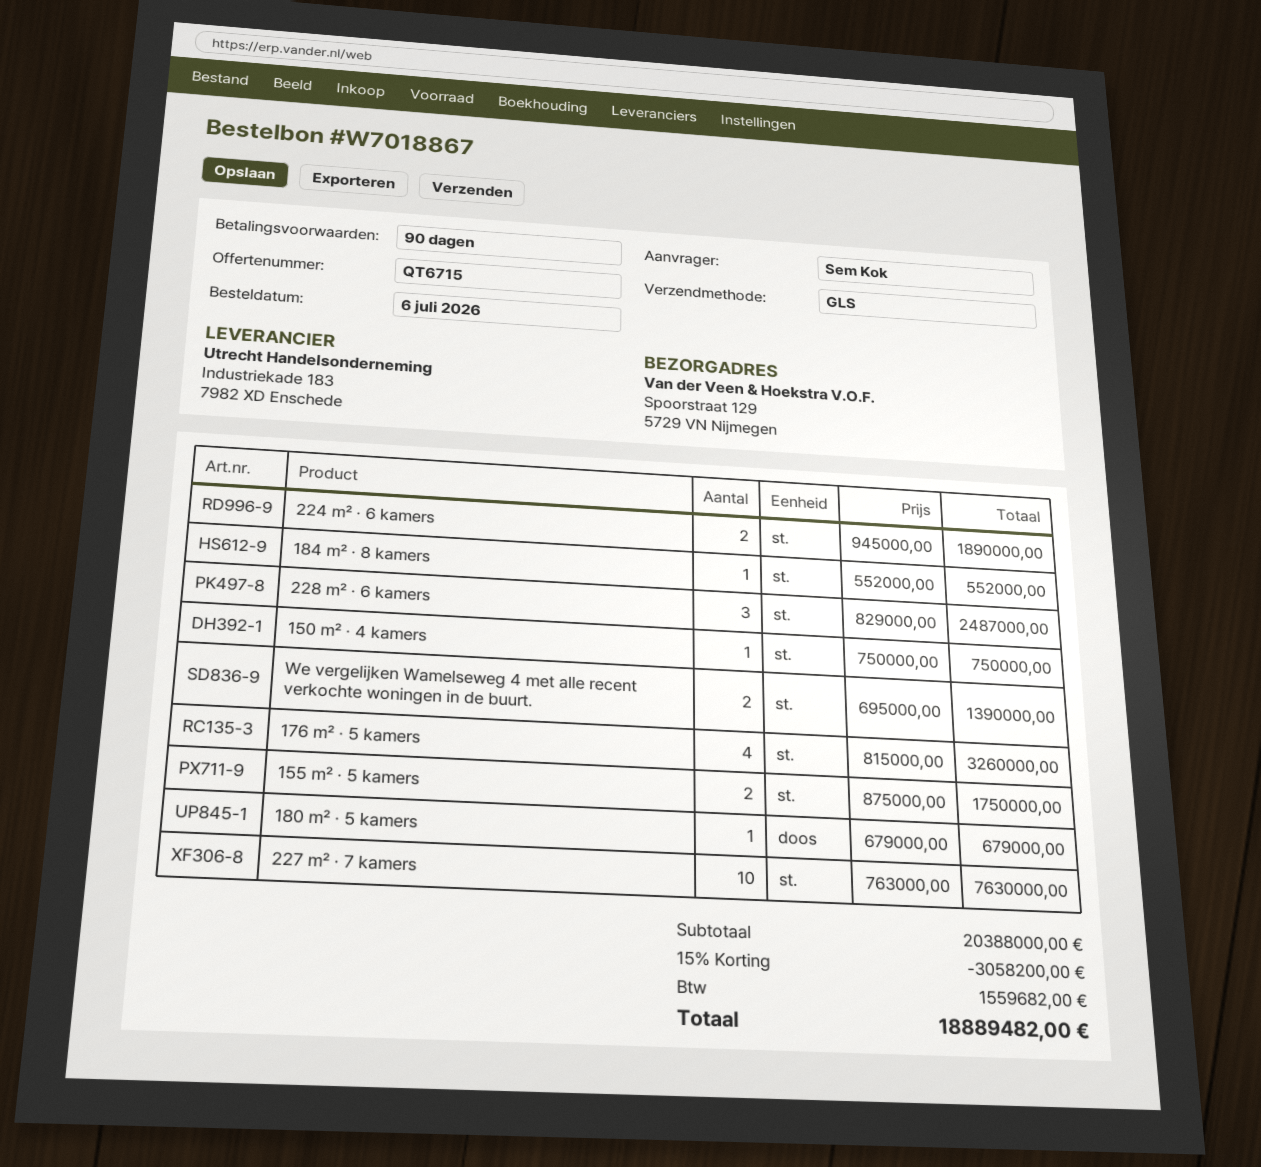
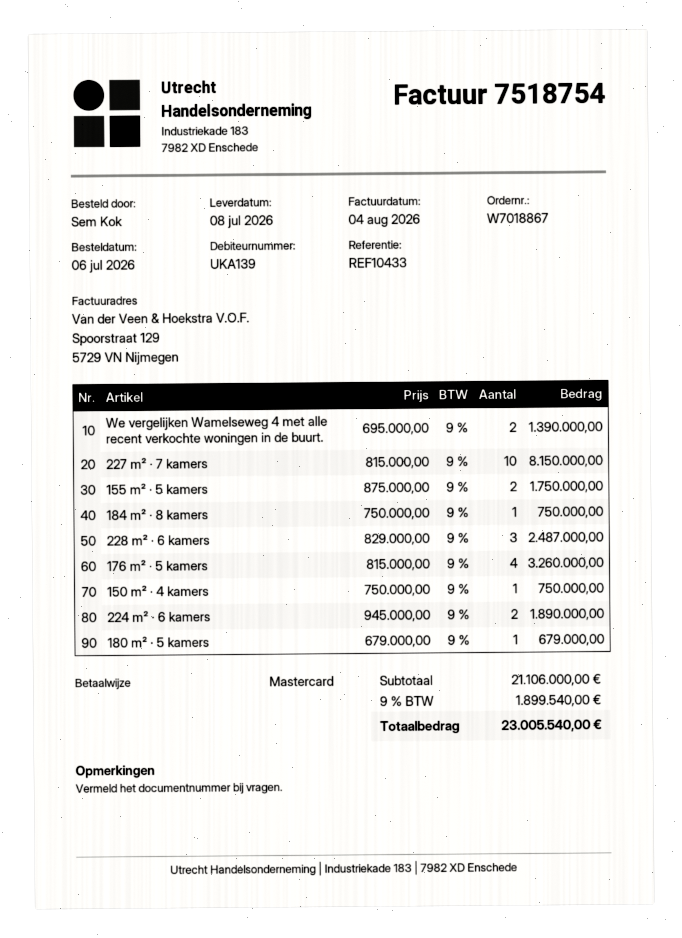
184 m² · 8 kamers: 1 x 552000.00 = 552000.00 -> 1 x 750000.00 = 750000.00
227 m² · 7 kamers: 10 x 763000.00 = 7630000.00 -> 10 x 815000.00 = 8150000.00
subtotal: 20388000.00 -> 21106000.00
discount: 15% = 3058200.00 -> none
tax: 1559682.00 -> 1899540.00
total: 18889482.00 -> 23005540.00

